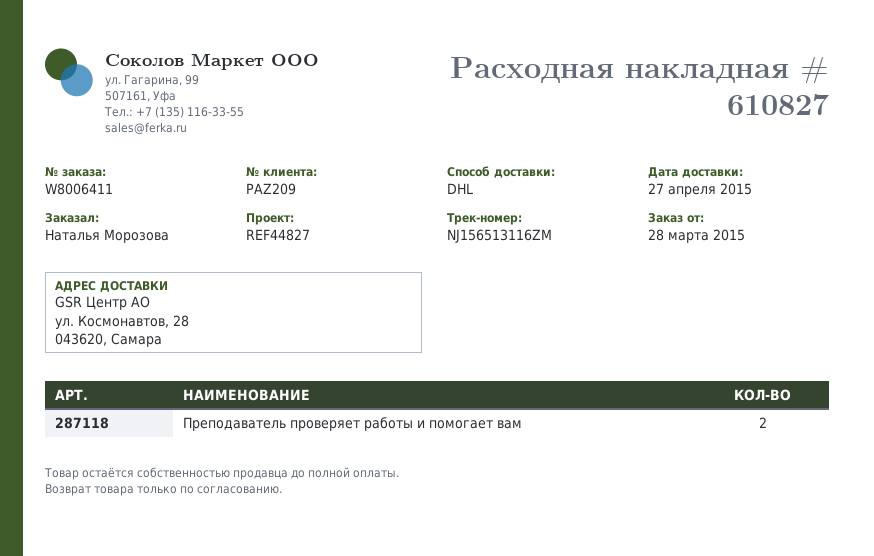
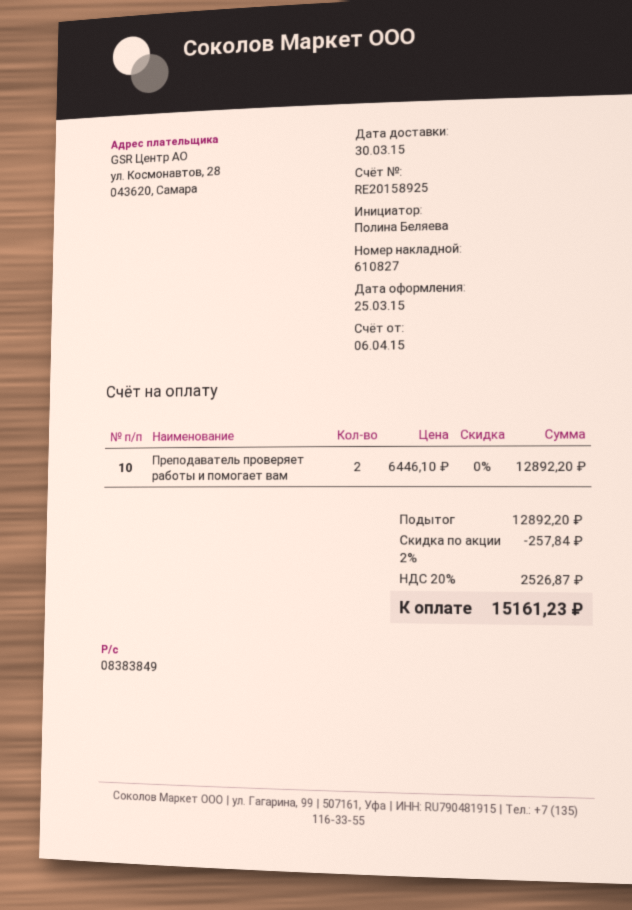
order date: 2015-03-28 -> 2015-03-25
delivery date: 2015-04-27 -> 2015-03-30
ordered by: Наталья Морозова -> Полина Беляева

